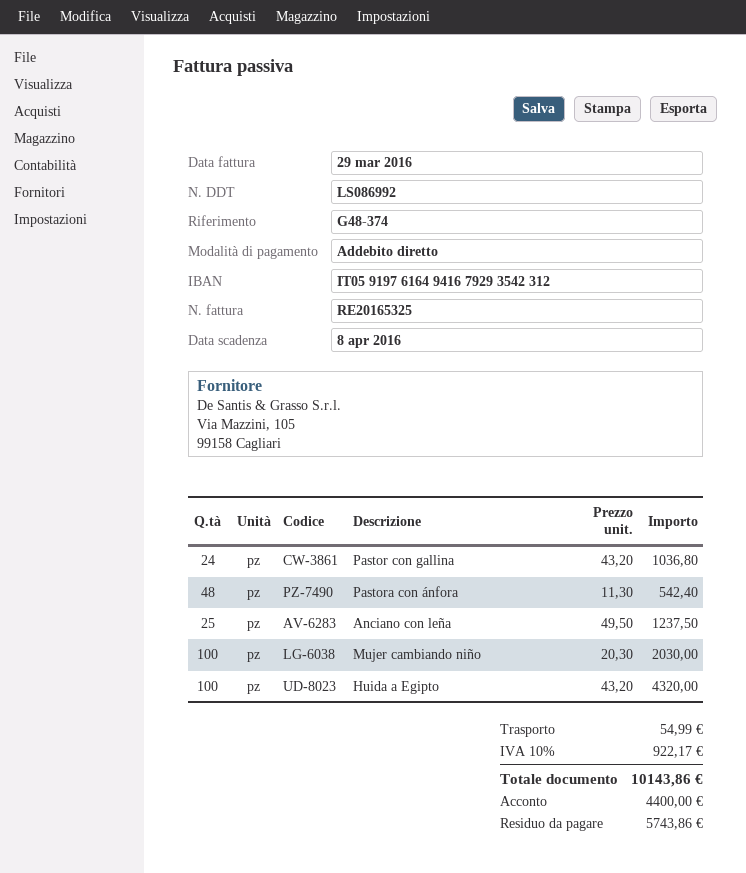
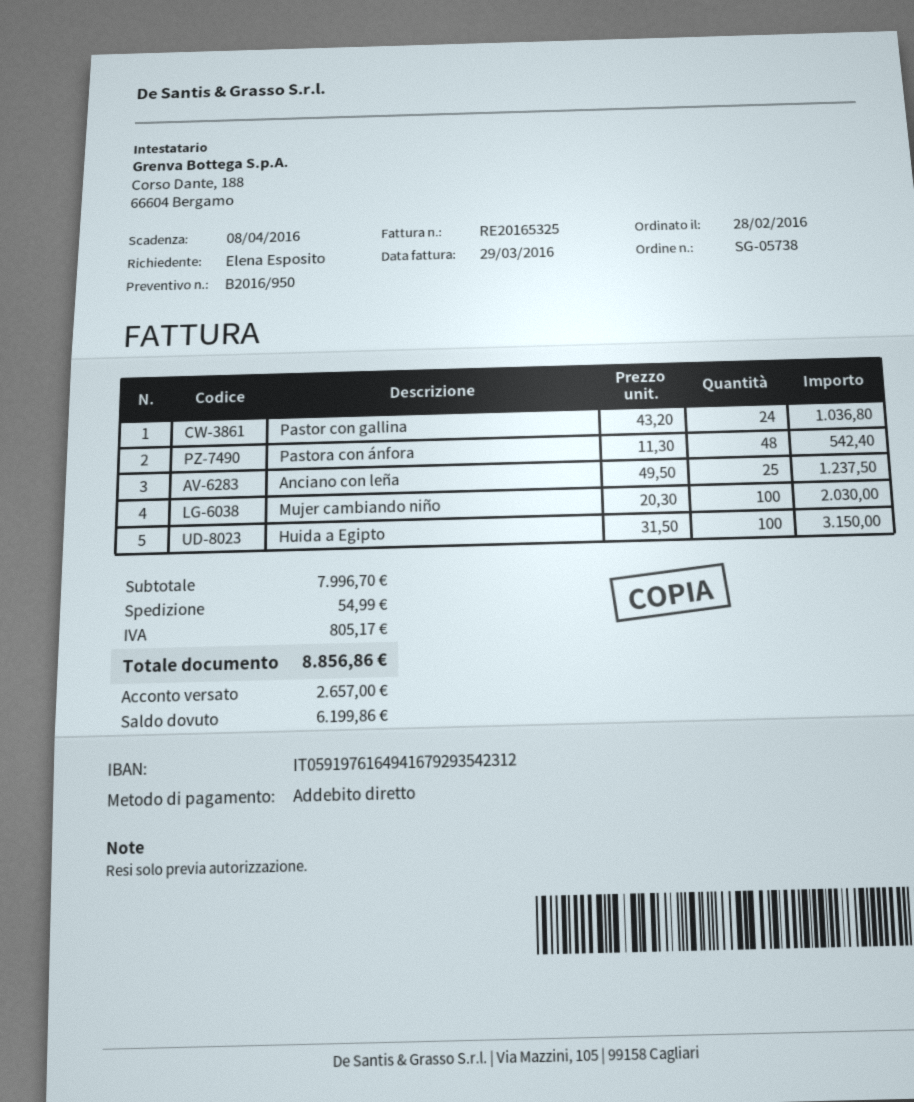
Huida a Egipto: 100 x 43.20 = 4320.00 -> 100 x 31.50 = 3150.00
tax: 922.17 -> 805.17
total: 10143.86 -> 8856.86
deposit: 4400.00 -> 2657.00
balance: 5743.86 -> 6199.86

